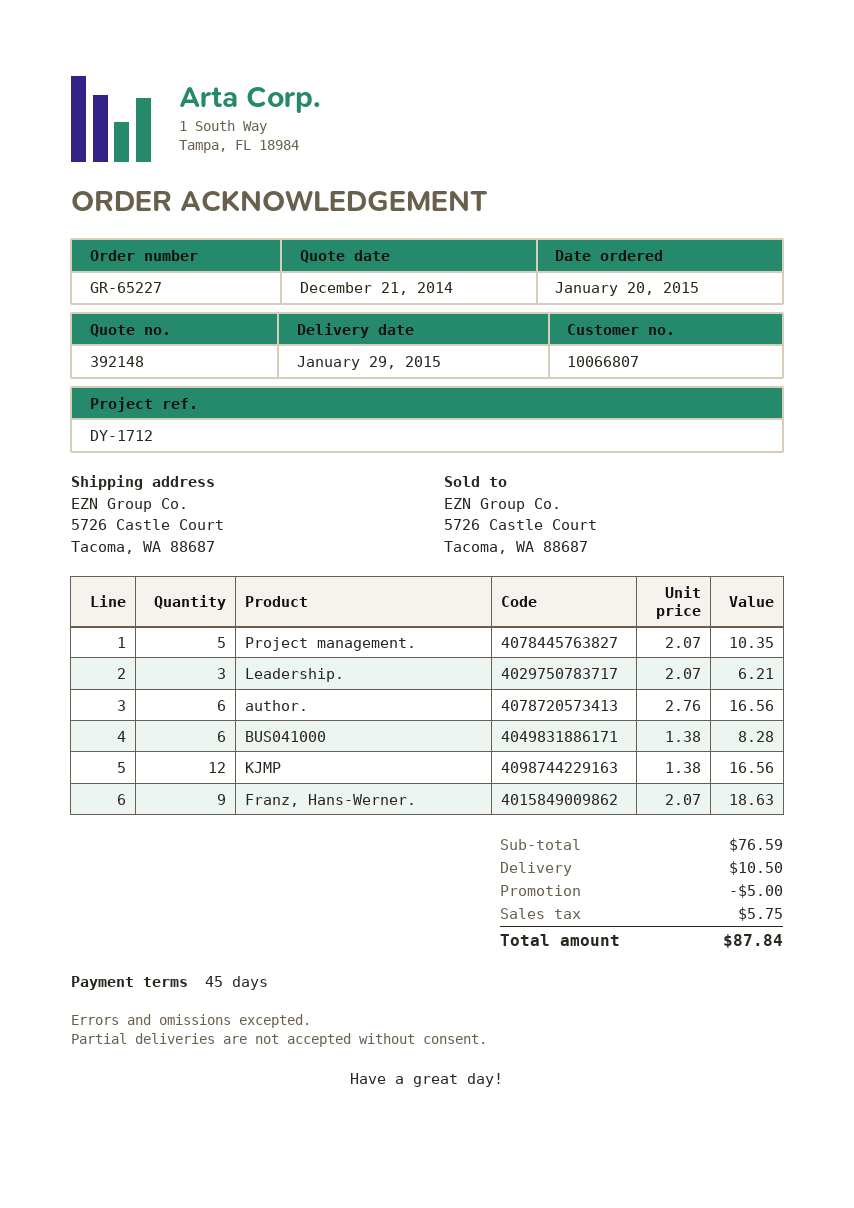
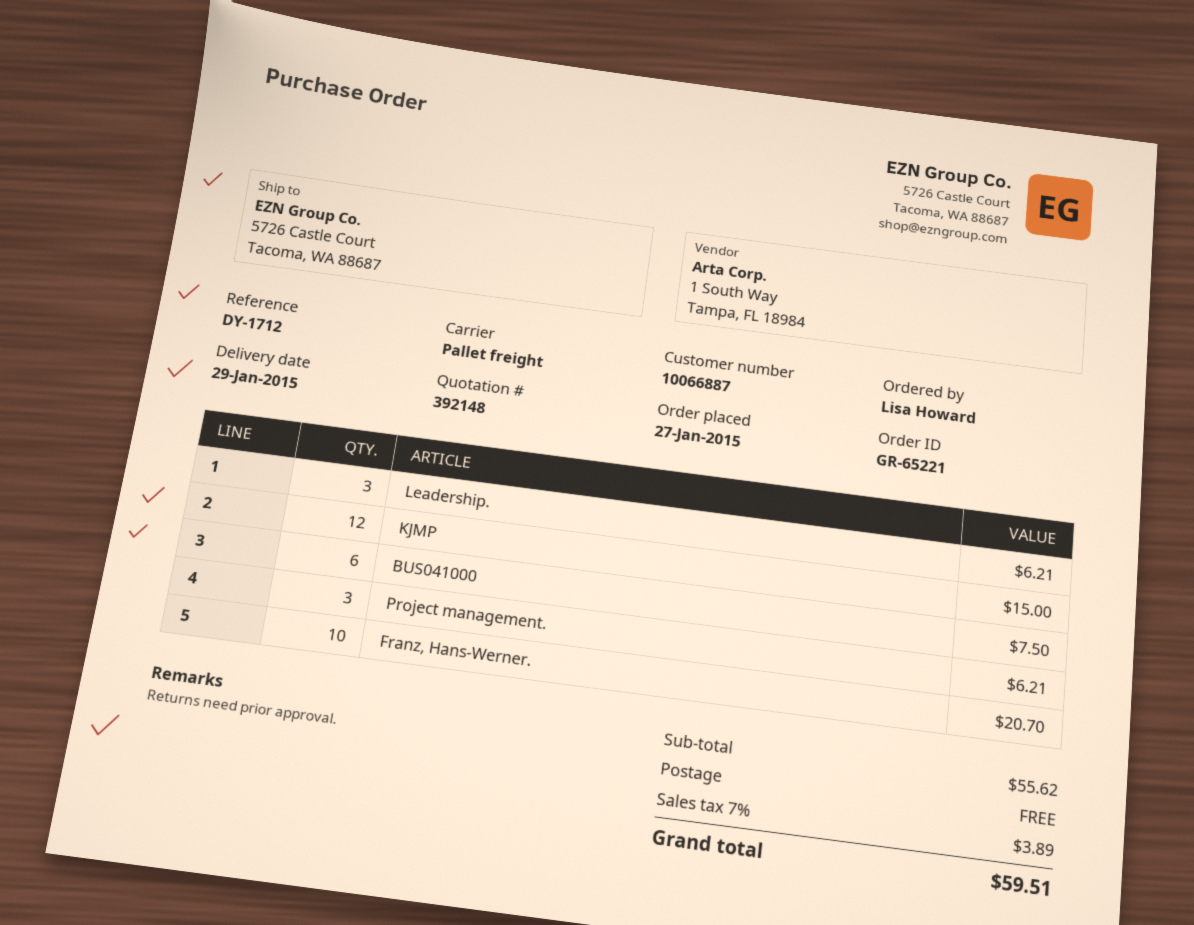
order number: GR-65227 -> GR-65221
order date: 2015-01-20 -> 2015-01-27
customer number: 10066807 -> 10066887
Project management.: 5 for 10.35 -> 3 for 6.21
author.: 6 for 16.56 -> none
BUS041000: 6 for 8.28 -> 6 for 7.50
KJMP: 12 for 16.56 -> 12 for 15.00
Franz, Hans-Werner.: 9 for 18.63 -> 10 for 20.70
subtotal: 76.59 -> 55.62
discount: 5.00 -> none
shipping: 10.50 -> 0.00
tax: 5.75 -> 3.89
total: 87.84 -> 59.51

